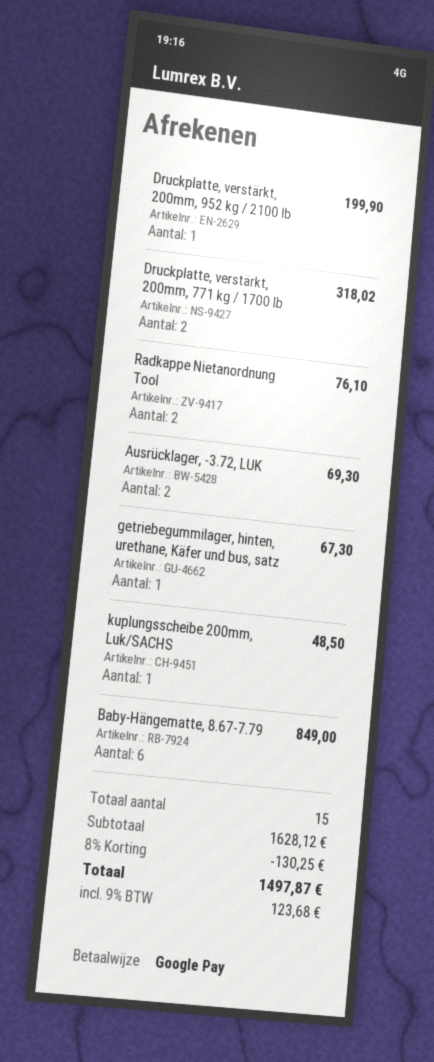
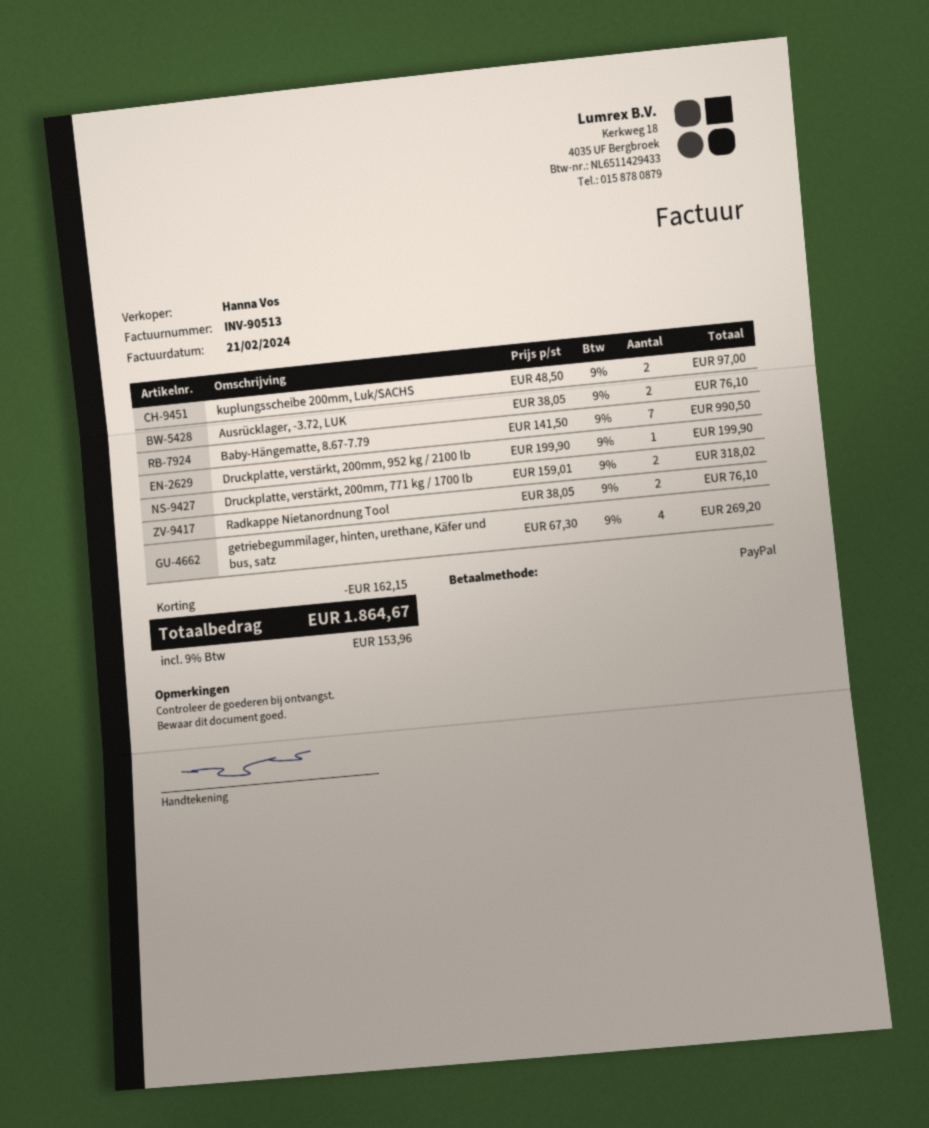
payment method: Google Pay -> PayPal
Ausrücklager, -3.72, LUK: 2 for 69.30 -> 2 for 76.10
getriebegummilager, hinten, urethane, Käfer und bus, satz: 1 for 67.30 -> 4 for 269.20
kuplungsscheibe 200mm, Luk/SACHS: 1 for 48.50 -> 2 for 97.00
Baby-Hängematte, 8.67-7.79: 6 for 849.00 -> 7 for 990.50
discount: 130.25 -> 162.15
tax: 9% = 123.68 -> 9% = 153.96
total: 1497.87 -> 1864.67

